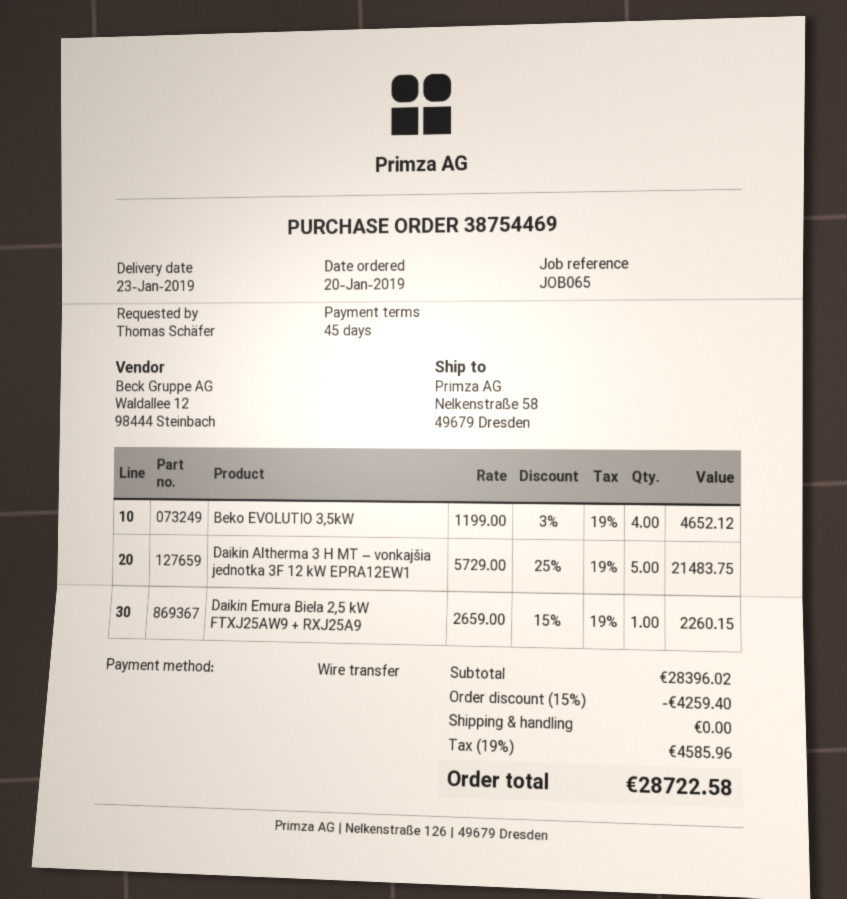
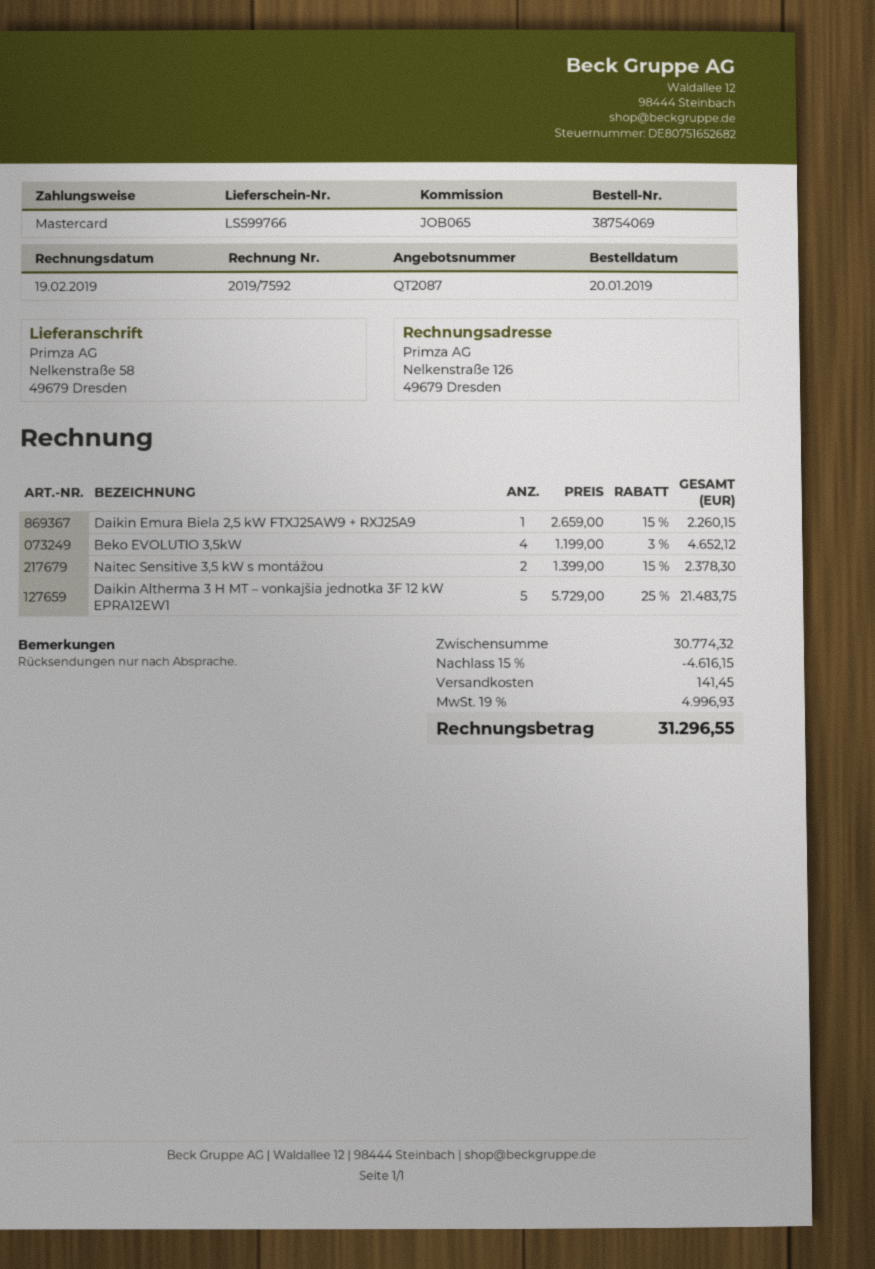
order number: 38754469 -> 38754069
payment method: bank transfer -> Mastercard
Naitec Sensitive 3,5 kW s montážou: none -> 2 x 1399.00 - 15% = 2378.30
subtotal: 28396.02 -> 30774.32
discount: 15% = 4259.40 -> 15% = 4616.15
shipping: 0.00 -> 141.45
tax: 19% = 4585.96 -> 19% = 4996.93
total: 28722.58 -> 31296.55

